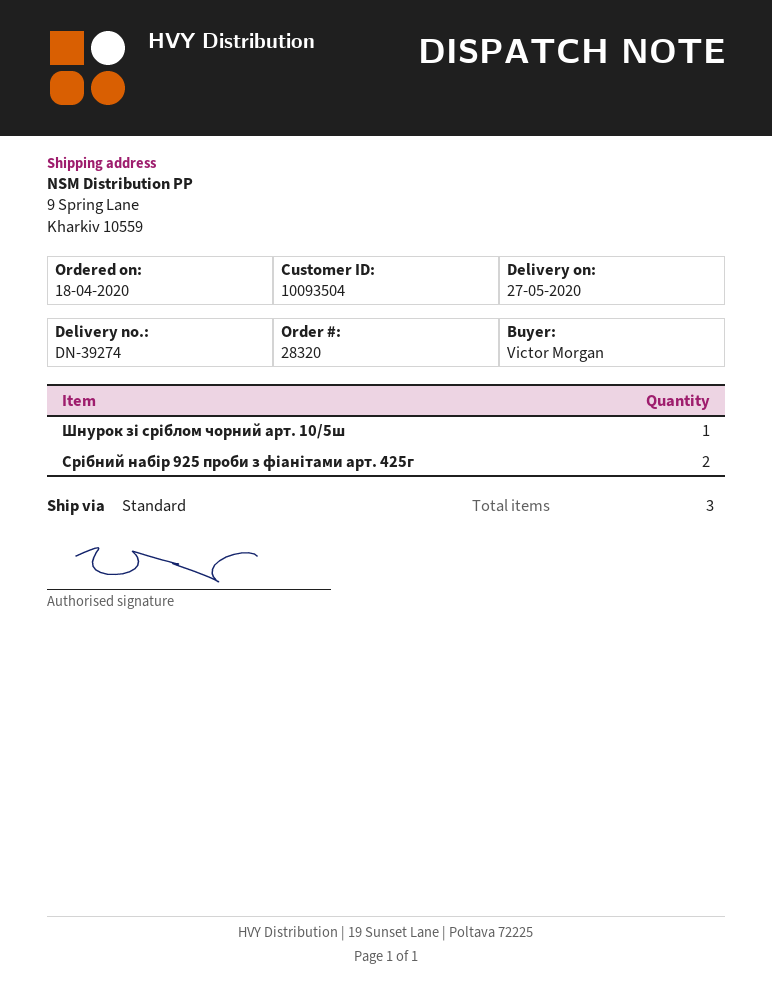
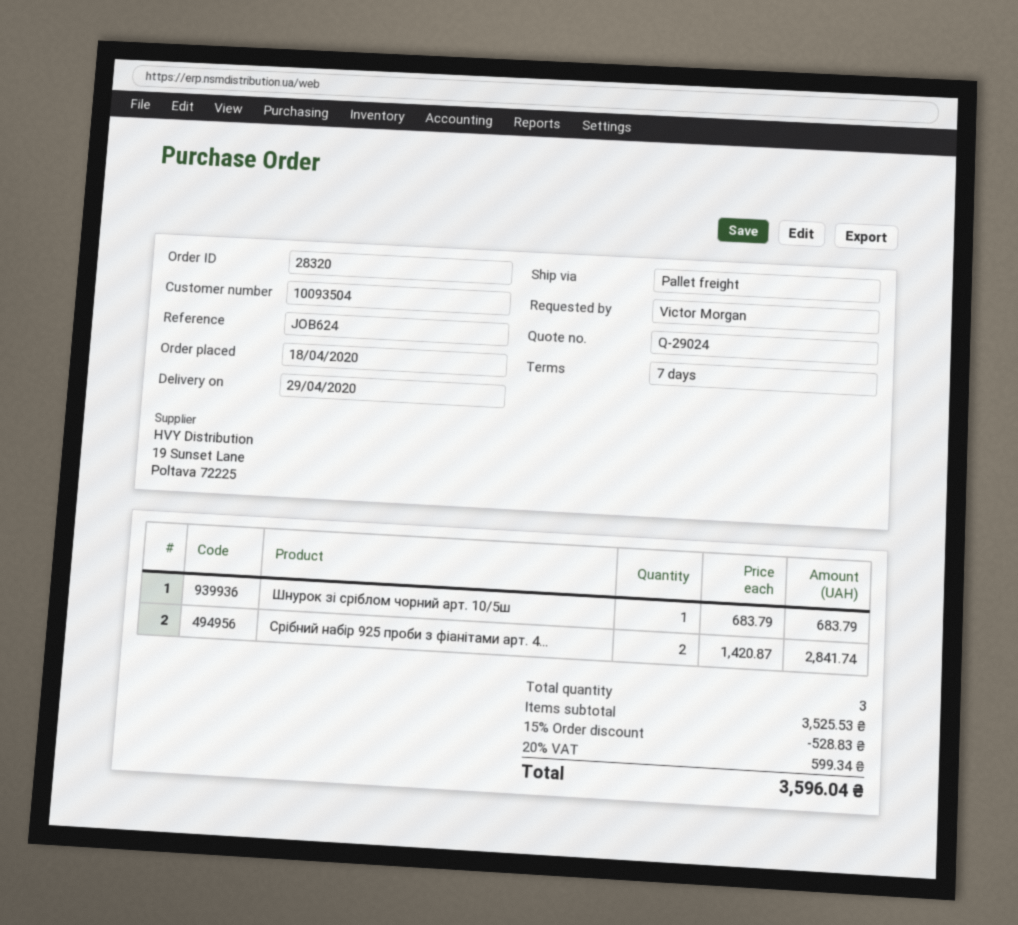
delivery date: 2020-05-27 -> 2020-04-29
shipping method: standard -> pallet freight

